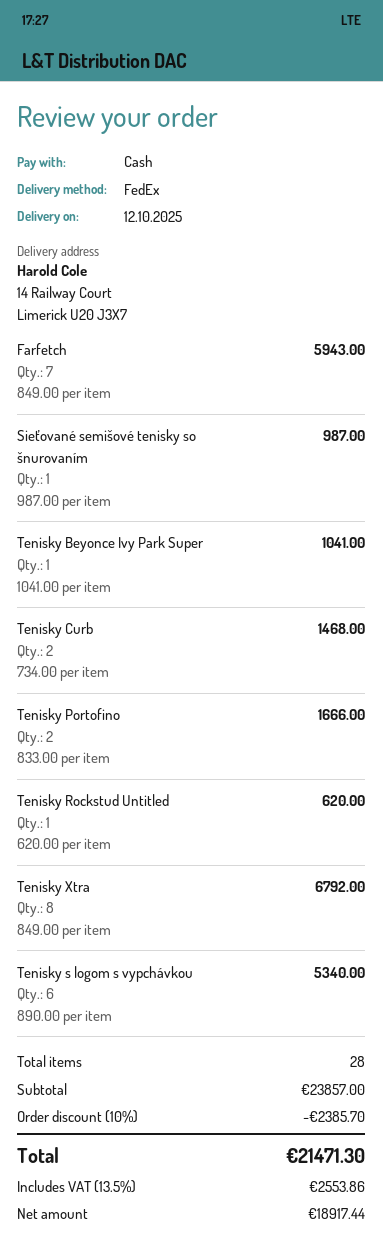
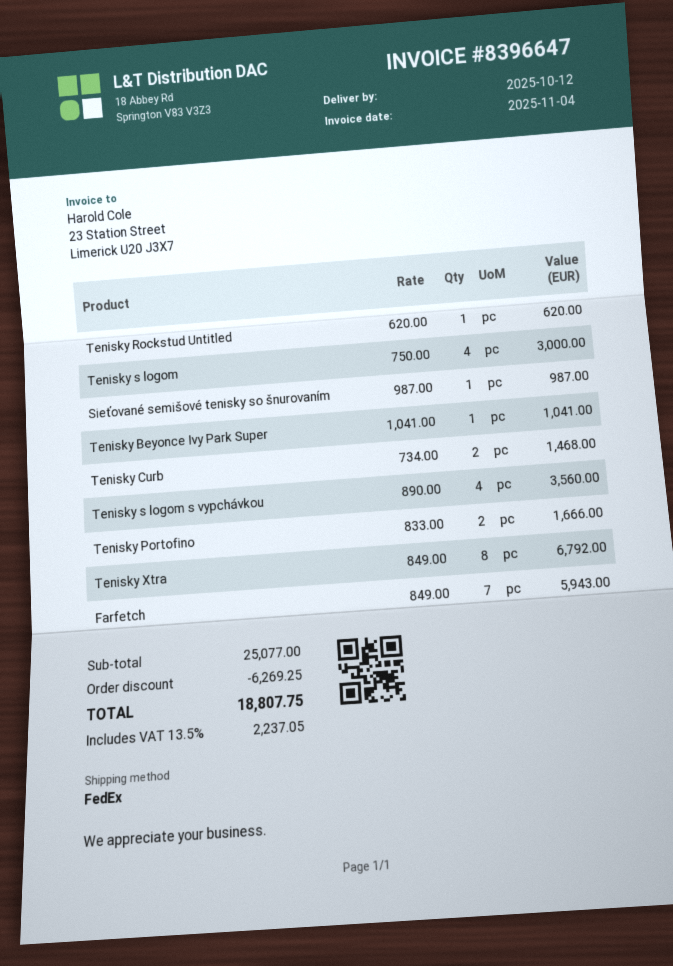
Tenisky s logom s vypchávkou: 6 x 890.00 = 5340.00 -> 4 x 890.00 = 3560.00
Tenisky s logom: none -> 4 x 750.00 = 3000.00
subtotal: 23857.00 -> 25077.00
discount: 2385.70 -> 6269.25
tax: 13.5% = 2553.86 -> 13.5% = 2237.05
total: 21471.30 -> 18807.75

